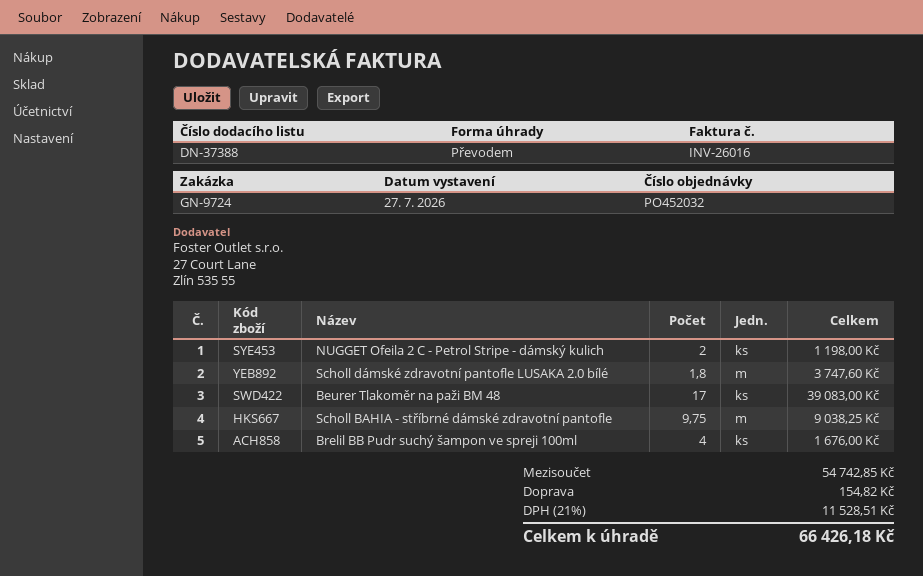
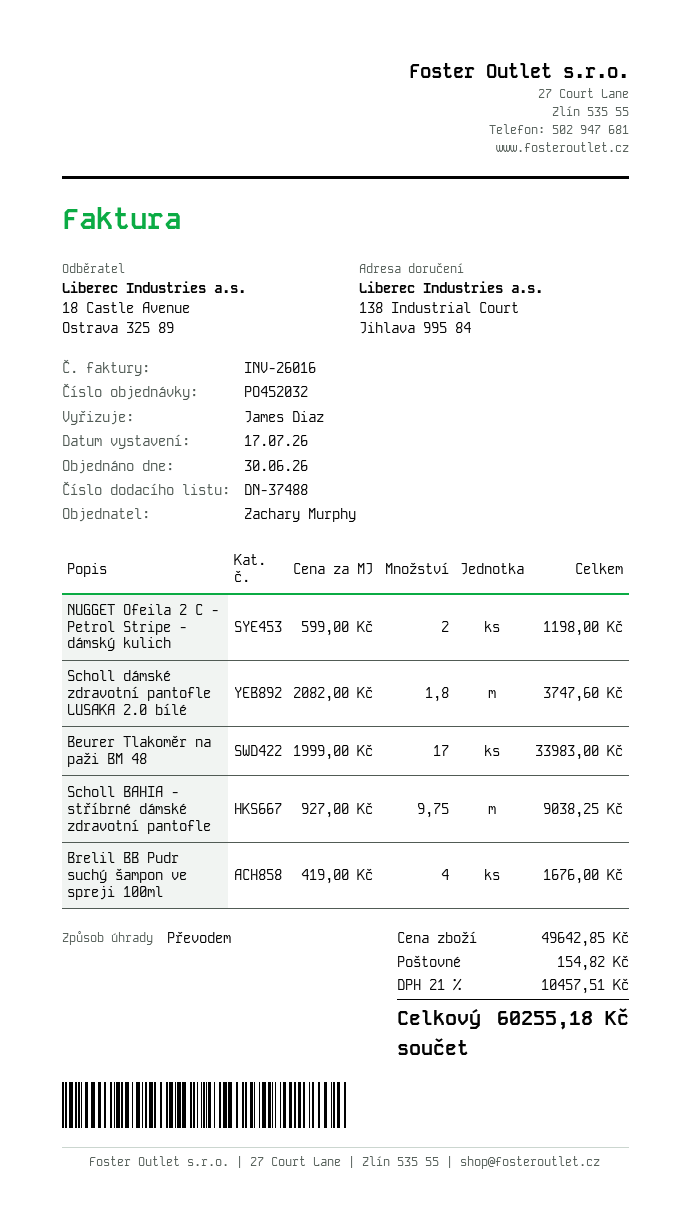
delivery note number: DN-37388 -> DN-37488
invoice date: 2026-07-27 -> 2026-07-17
Beurer Tlakoměr na paži BM 48: 17 for 39083.00 -> 17 for 33983.00
subtotal: 54742.85 -> 49642.85
tax: 21% = 11528.51 -> 21% = 10457.51
total: 66426.18 -> 60255.18

